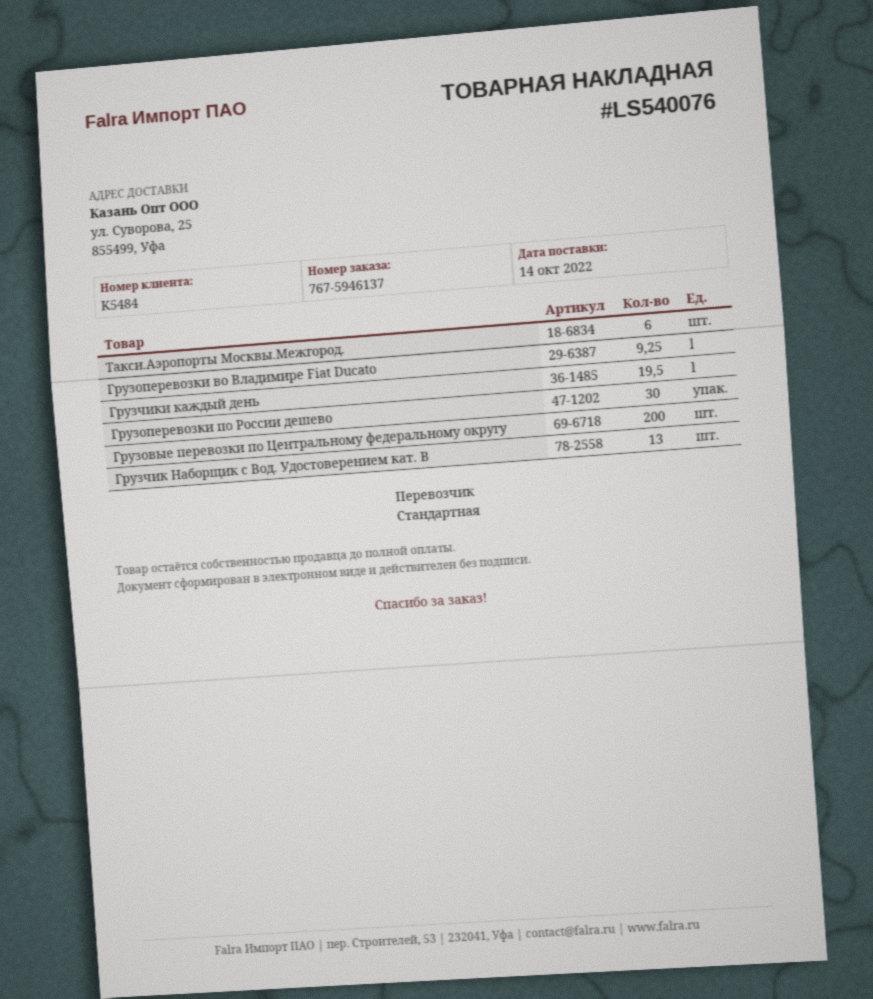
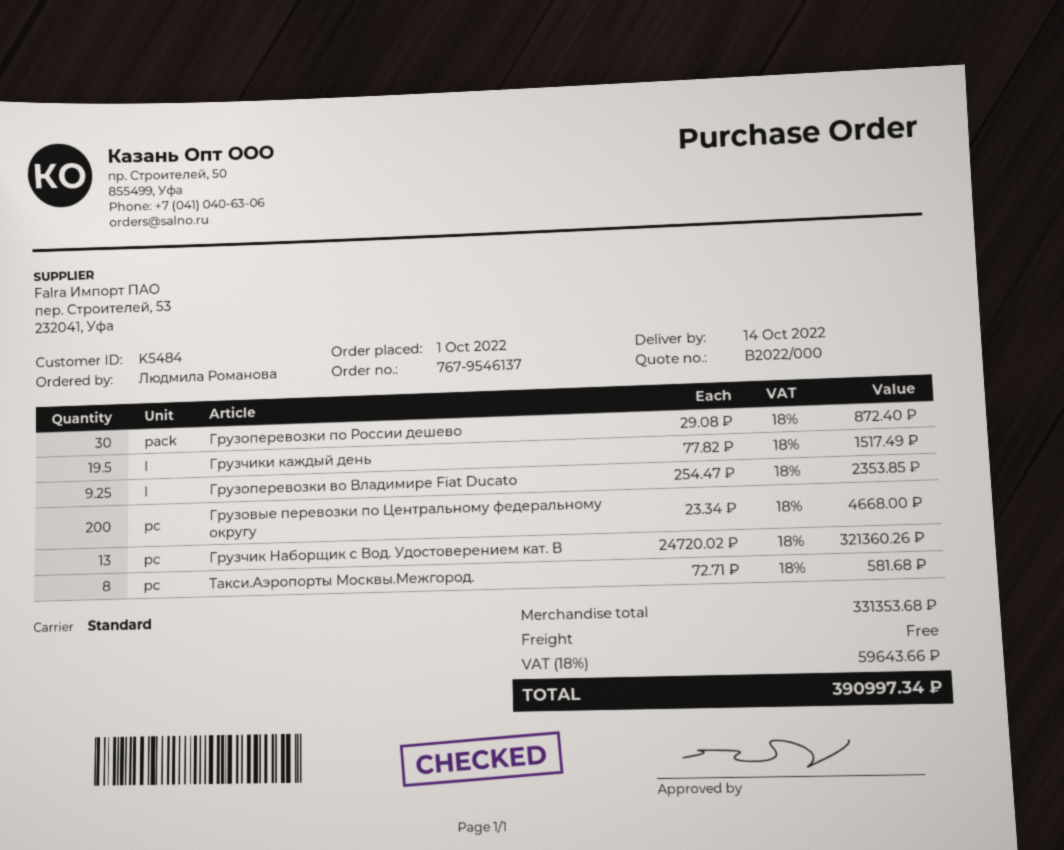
order number: 767-5946137 -> 767-9546137
Такси.Аэропорты Москвы.Межгород.: 6 -> 8

